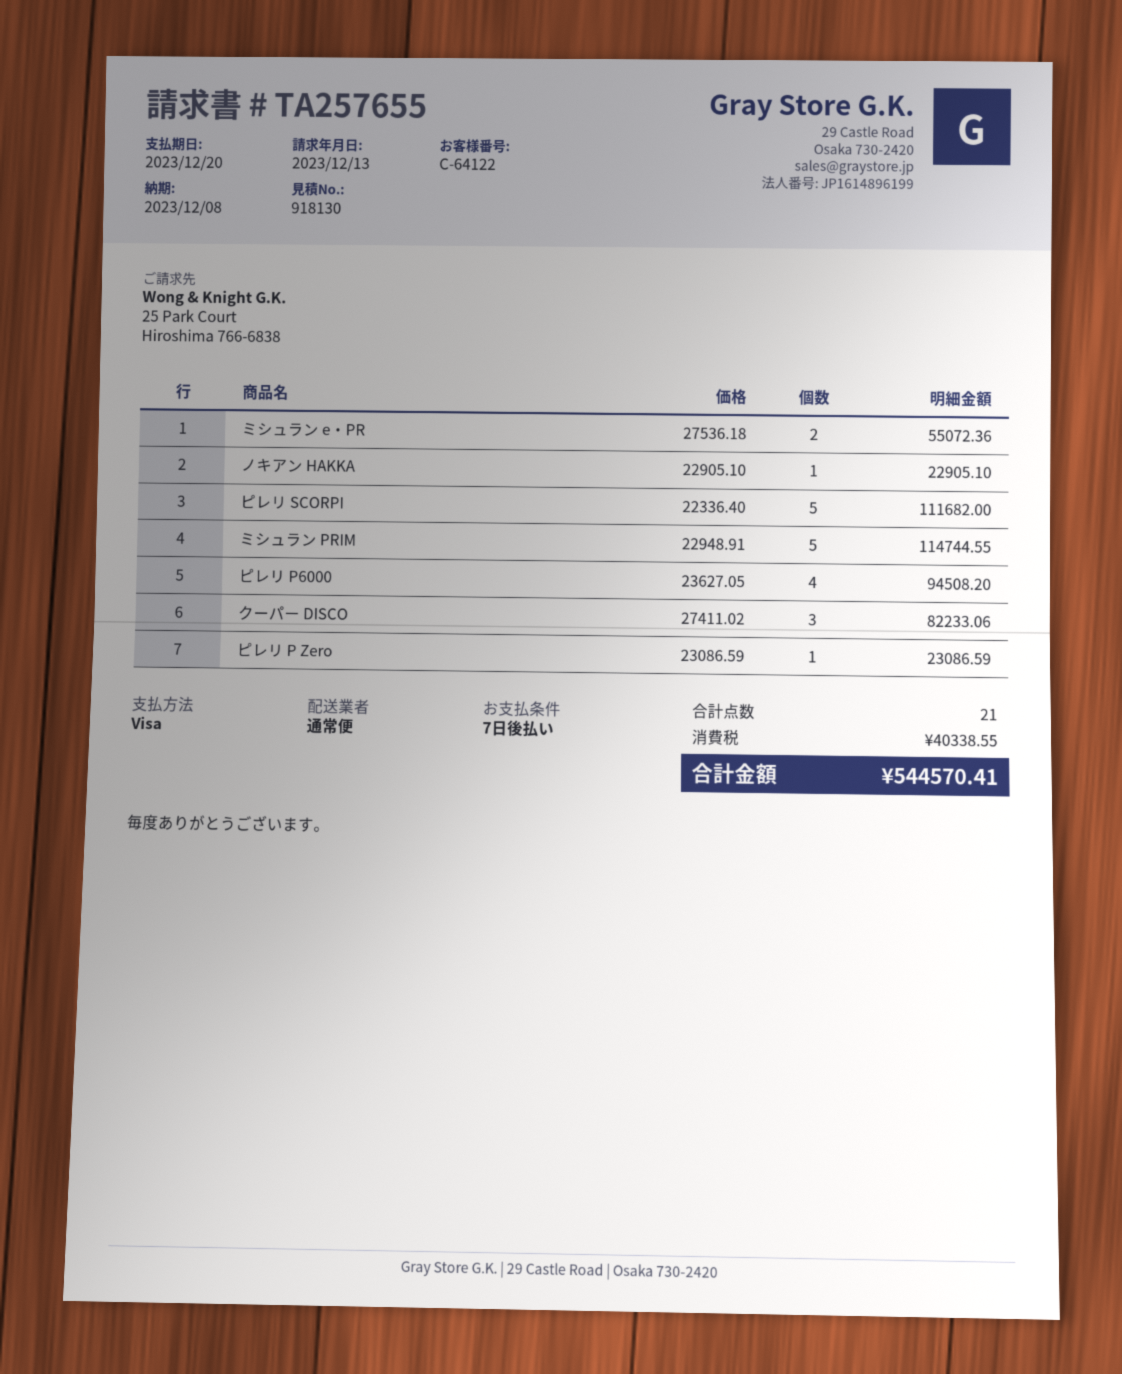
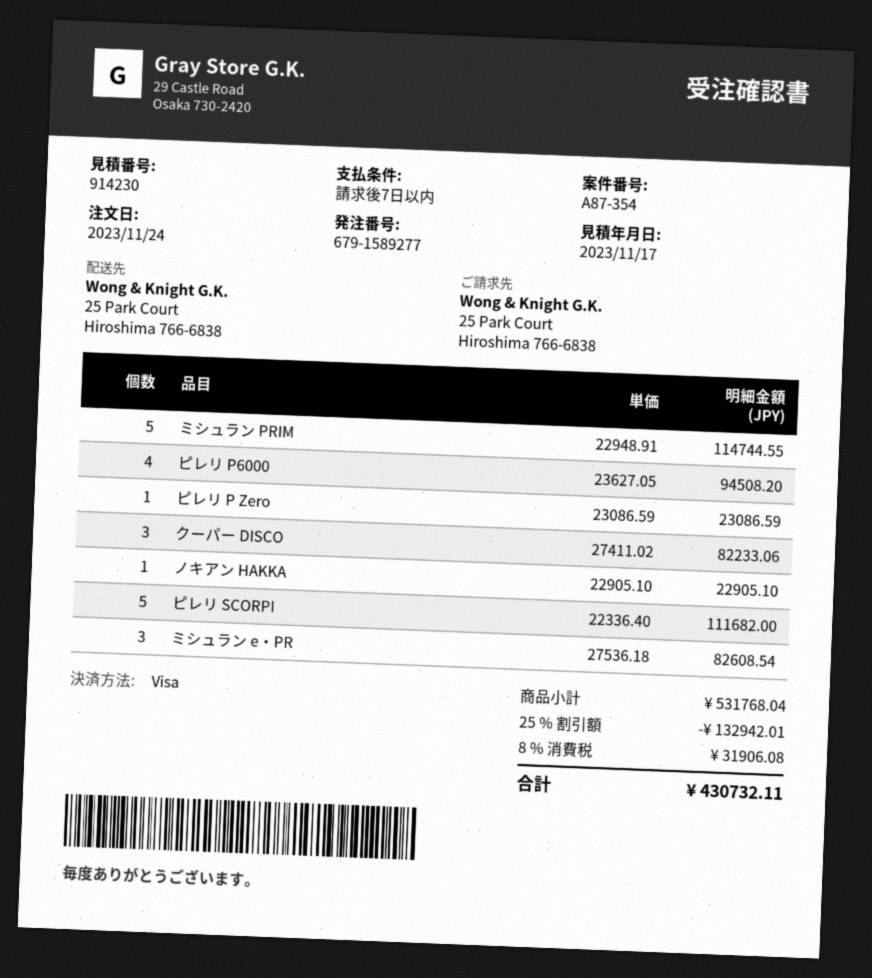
quote number: 918130 -> 914230
ミシュラン e・PR: 2 x 27536.18 = 55072.36 -> 3 x 27536.18 = 82608.54
discount: none -> 25% = 132942.01
tax: 40338.55 -> 31906.08
total: 544570.41 -> 430732.11

